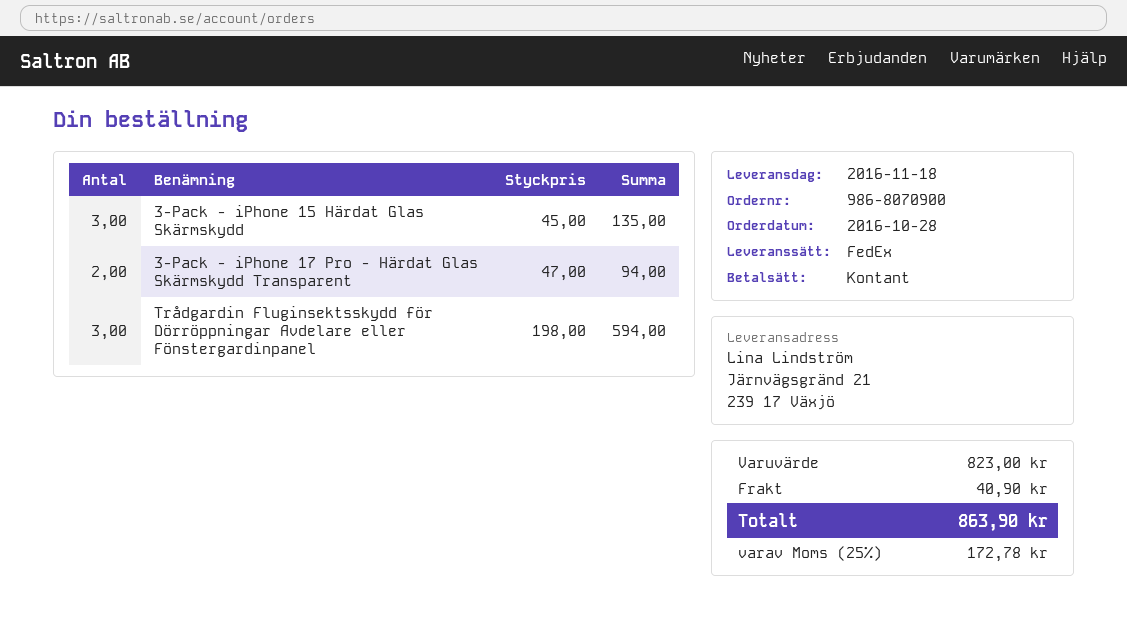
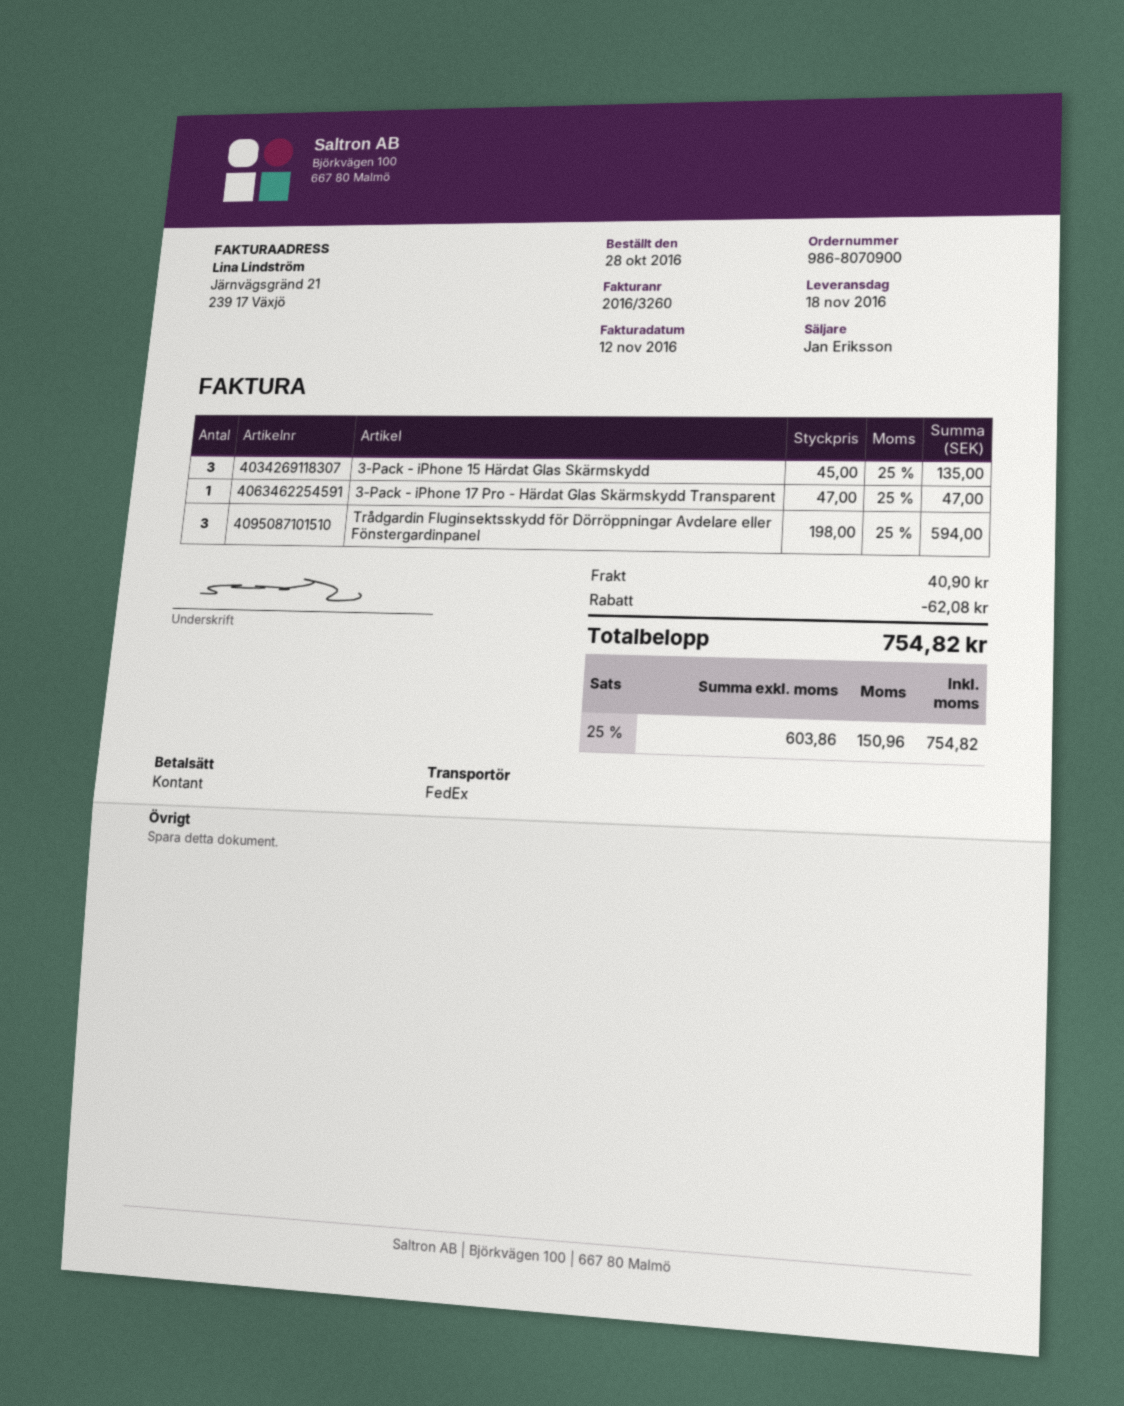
3-Pack - iPhone 17 Pro - Härdat Glas Skärmskydd Transparent: 2 x 47.00 = 94.00 -> 1 x 47.00 = 47.00
discount: none -> 62.08
tax: 25% = 172.78 -> 25% = 150.96
total: 863.90 -> 754.82

